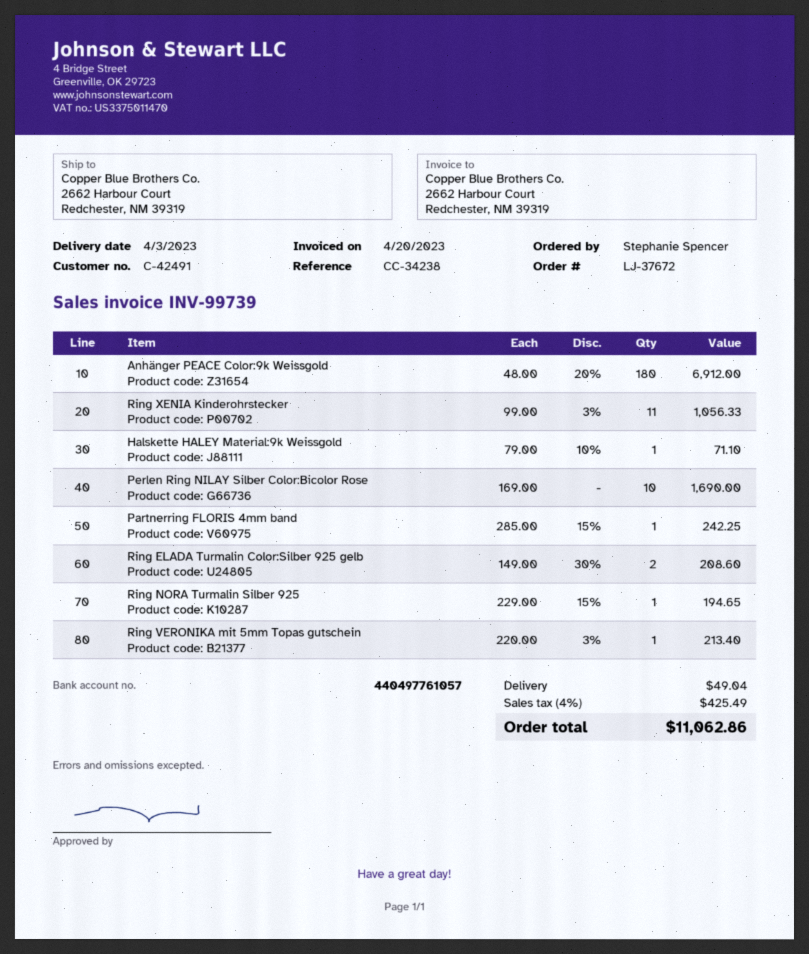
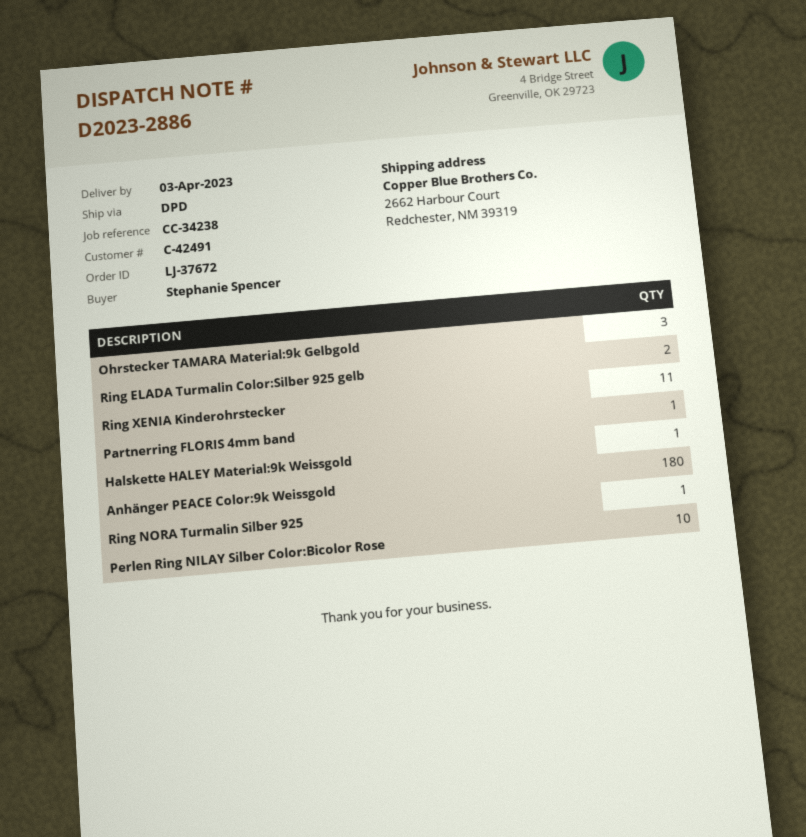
Ring VERONIKA mit 5mm Topas gutschein: 1 -> none
Ohrstecker TAMARA Material:9k Gelbgold: none -> 3

